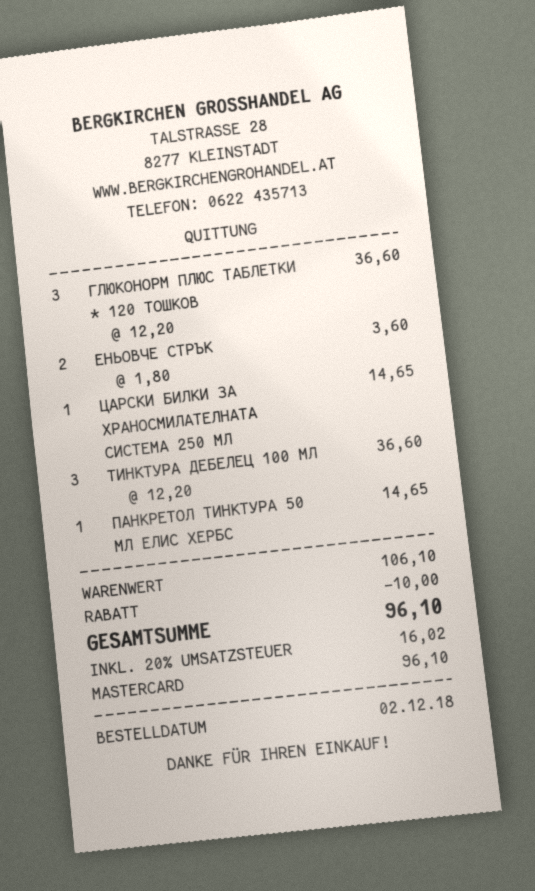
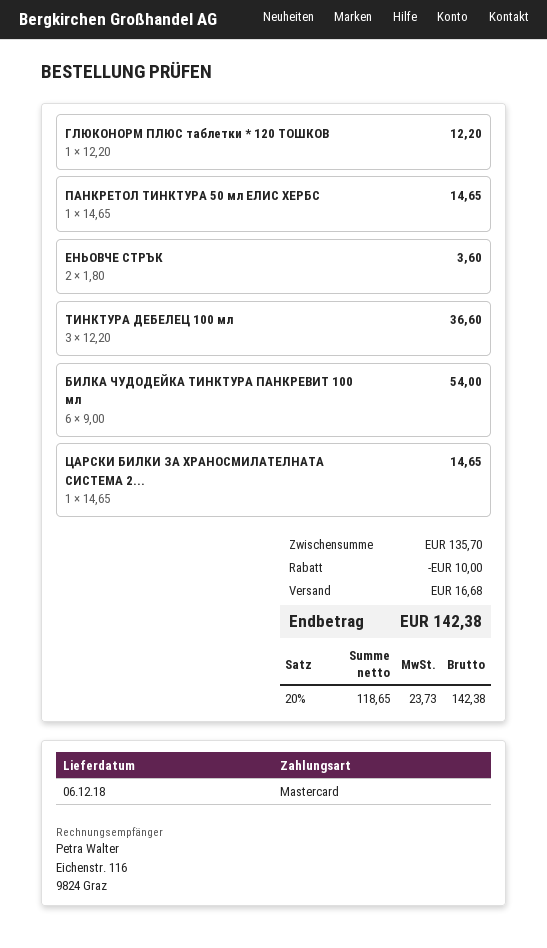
ГЛЮКОНОРМ ПЛЮС ТАБЛЕТКИ * 120 ТОШКОВ: 3 x 12.20 = 36.60 -> 1 x 12.20 = 12.20
БИЛКА ЧУДОДЕЙКА ТИНКТУРА ПАНКРЕВИТ 100 мл: none -> 6 x 9.00 = 54.00
subtotal: 106.10 -> 135.70
shipping: none -> 16.68
tax: 20% = 16.02 -> 20% = 23.73
total: 96.10 -> 142.38

